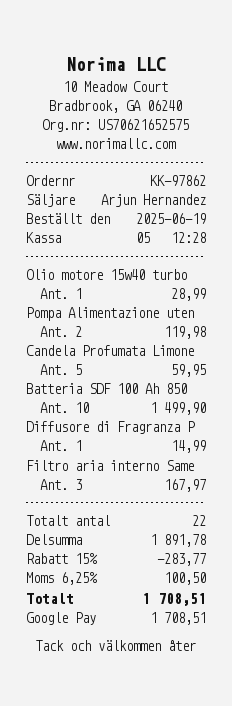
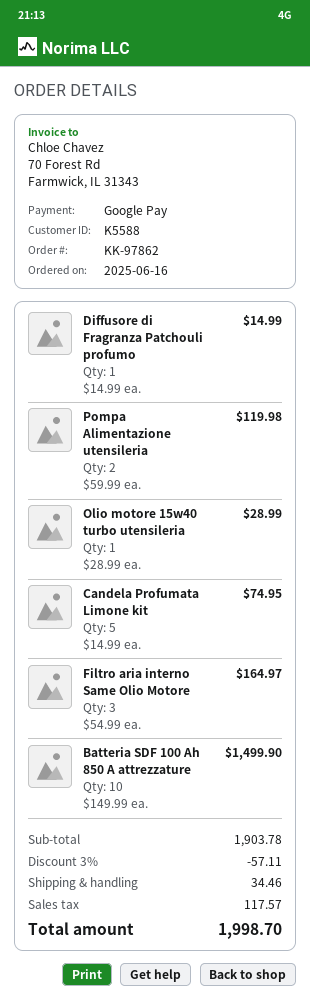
order date: 2025-06-19 -> 2025-06-16
Candela Profumata Limone: 5 for 59.95 -> 5 for 74.95
Filtro aria interno Same: 3 for 167.97 -> 3 for 164.97
subtotal: 1891.78 -> 1903.78
discount: 15% = 283.77 -> 3% = 57.11
shipping: none -> 34.46
tax: 100.50 -> 117.57
total: 1708.51 -> 1998.70

